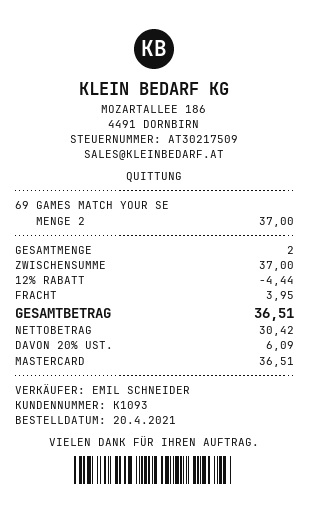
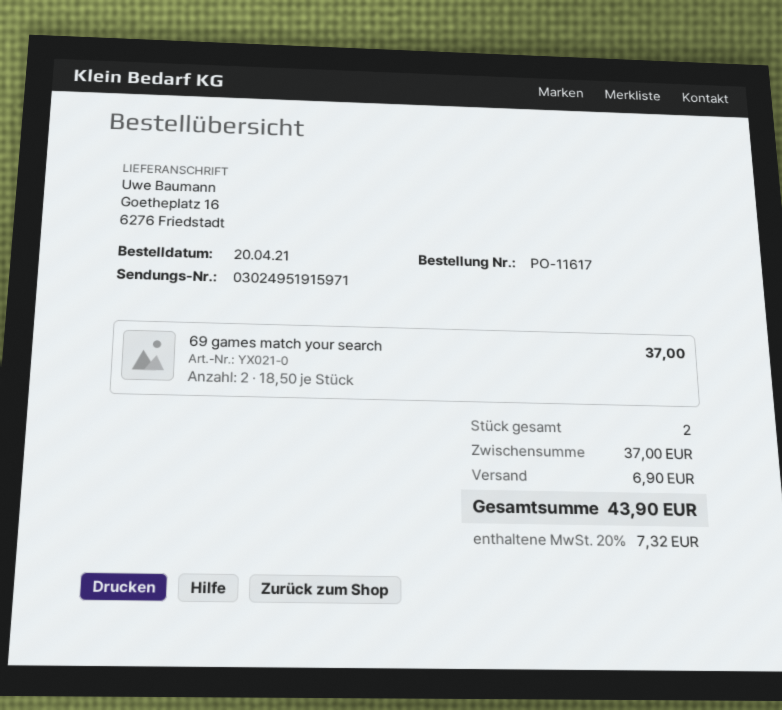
discount: 12% = 4.44 -> none
shipping: 3.95 -> 6.90
tax: 20% = 6.09 -> 20% = 7.32
total: 36.51 -> 43.90

